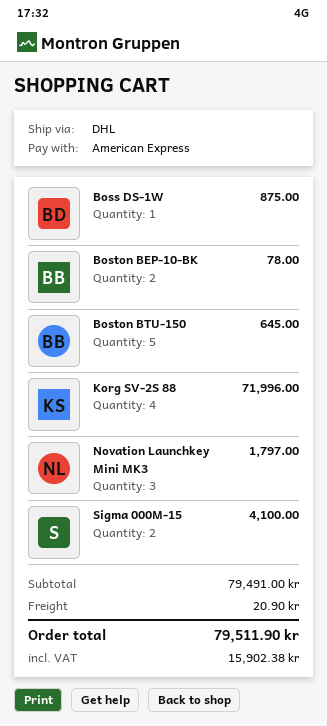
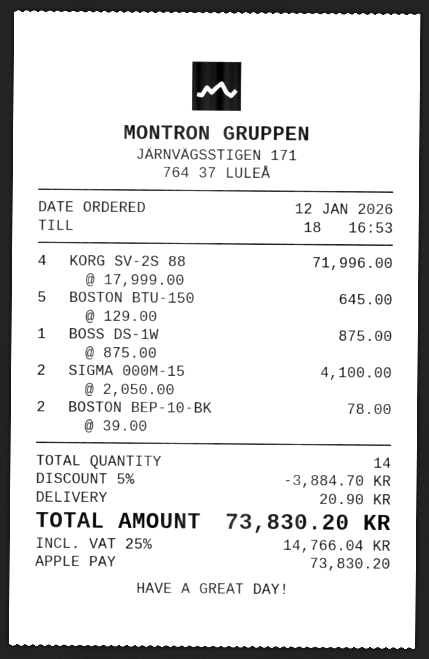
payment method: American Express -> Apple Pay
Novation Launchkey Mini MK3: 3 for 1797.00 -> none
discount: none -> 5% = 3884.70
tax: 15902.38 -> 14766.04
total: 79511.90 -> 73830.20

